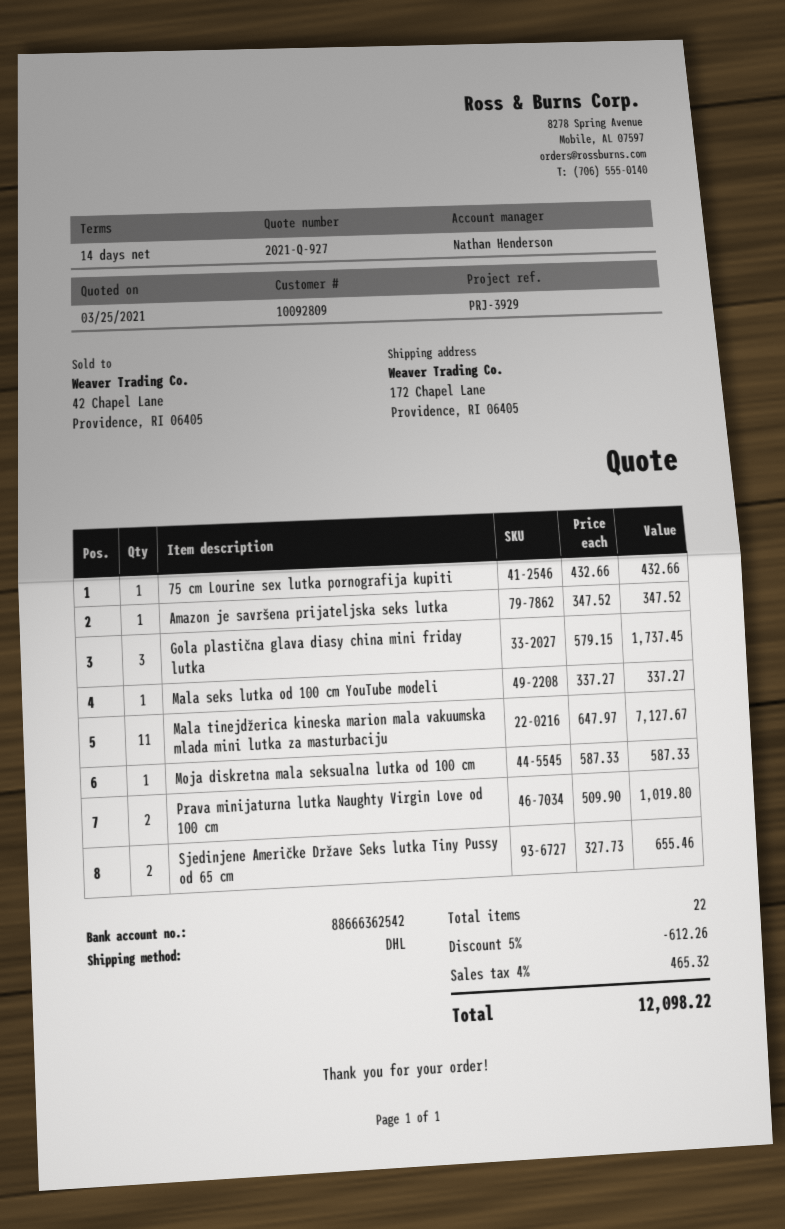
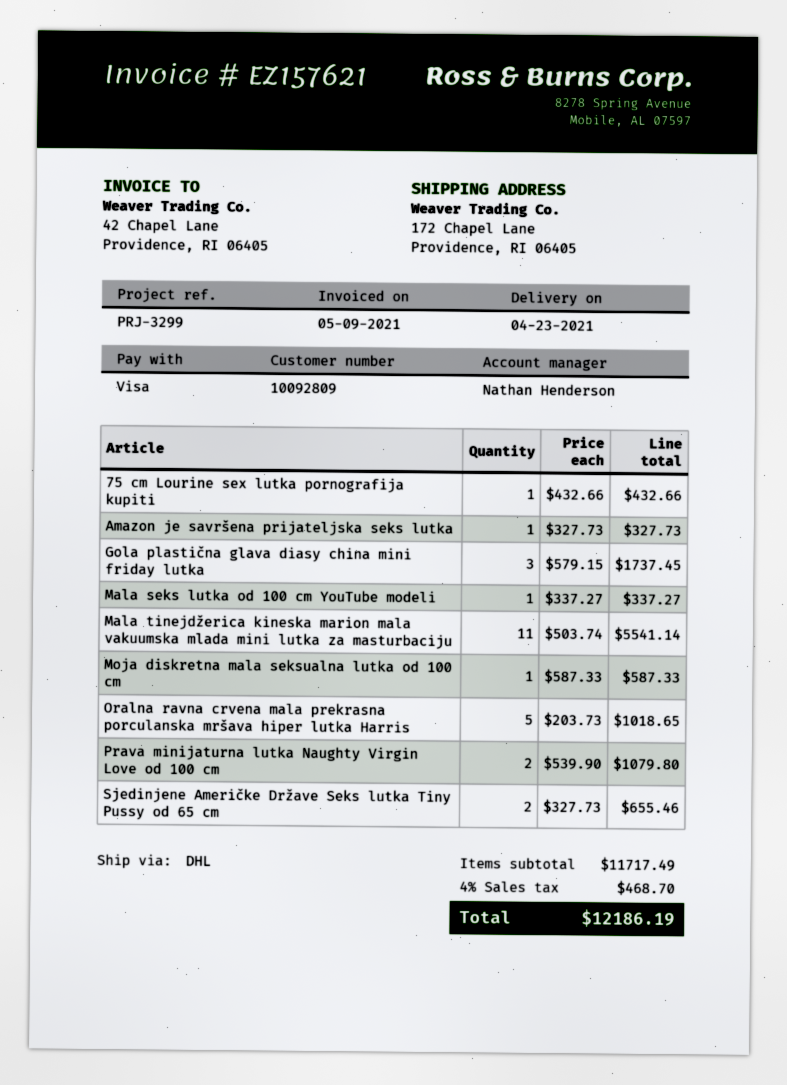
reference: PRJ-3929 -> PRJ-3299
Amazon je savršena prijateljska seks lutka: 1 x 347.52 = 347.52 -> 1 x 327.73 = 327.73
Mala tinejdžerica kineska marion mala vakuumska mlada mini lutka za masturbaciju: 11 x 647.97 = 7127.67 -> 11 x 503.74 = 5541.14
Prava minijaturna lutka Naughty Virgin Love od 100 cm: 2 x 509.90 = 1019.80 -> 2 x 539.90 = 1079.80
Oralna ravna crvena mala prekrasna porculanska mršava hiper lutka Harris: none -> 5 x 203.73 = 1018.65
discount: 5% = 612.26 -> none
tax: 4% = 465.32 -> 4% = 468.70
total: 12098.22 -> 12186.19

